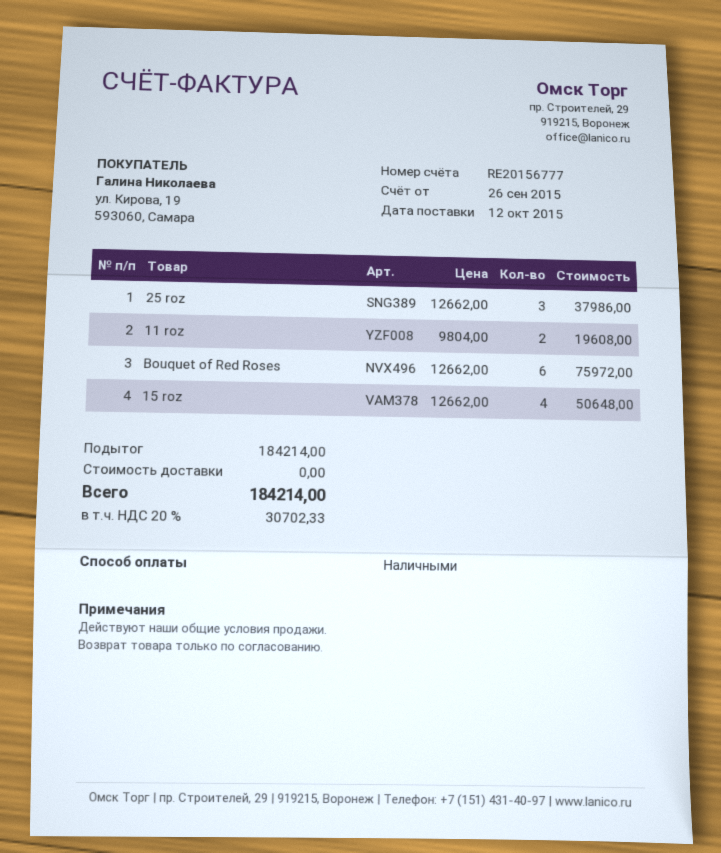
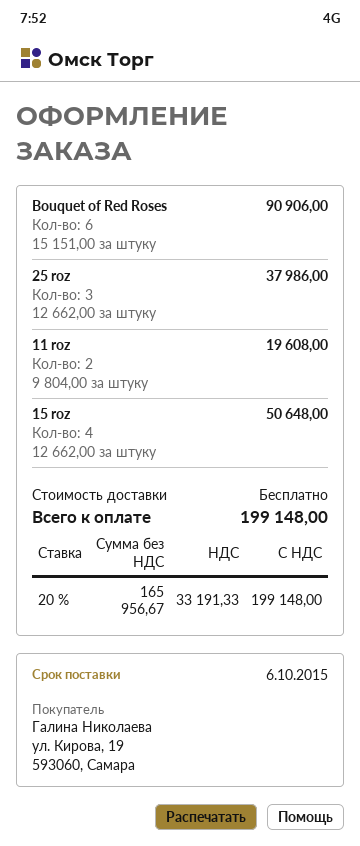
delivery date: 2015-10-12 -> 2015-10-06
Bouquet of Red Roses: 6 x 12662.00 = 75972.00 -> 6 x 15151.00 = 90906.00
tax: 20% = 30702.33 -> 20% = 33191.33
total: 184214.00 -> 199148.00

